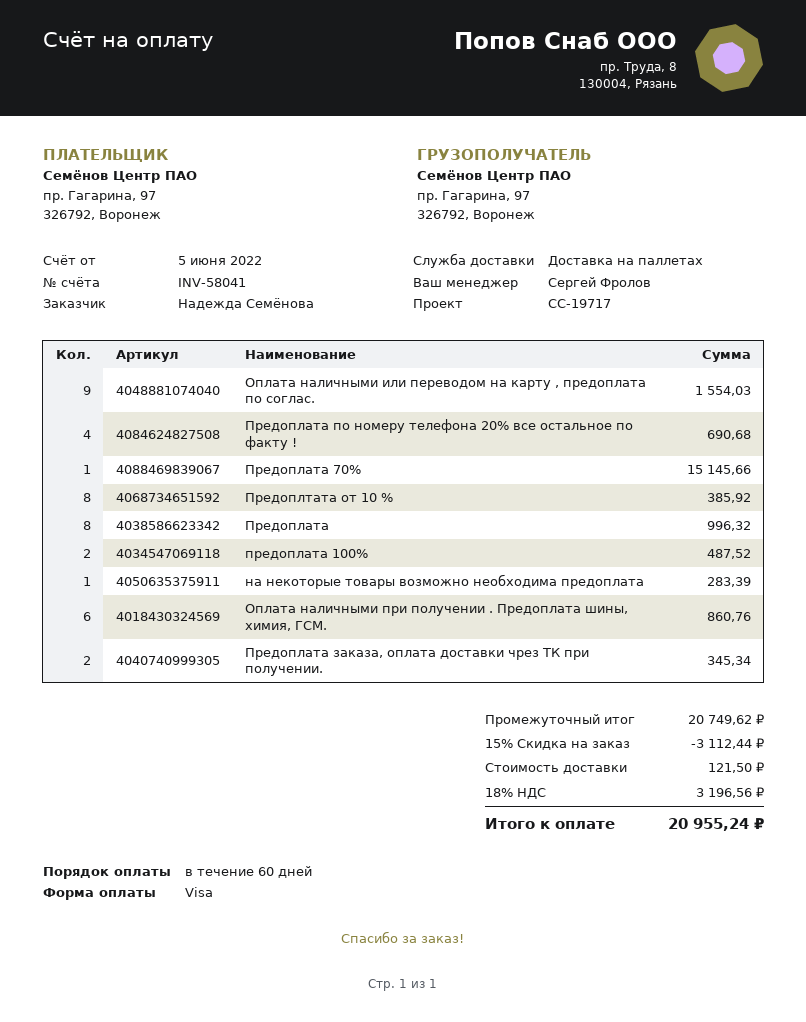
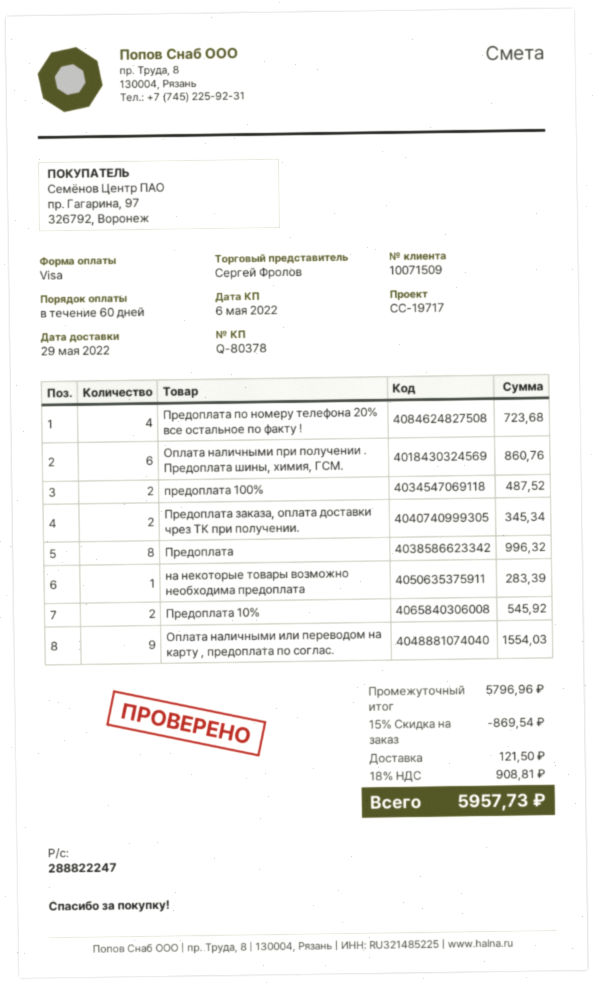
Предоплата по номеру телефона 20% все остальное по факту !: 4 for 690.68 -> 4 for 723.68
Предоплата 70%: 1 for 15145.66 -> none
Предоплтата от 10 %: 8 for 385.92 -> none
Предоплата 10%: none -> 2 for 545.92
subtotal: 20749.62 -> 5796.96
discount: 15% = 3112.44 -> 15% = 869.54
tax: 18% = 3196.56 -> 18% = 908.81
total: 20955.24 -> 5957.73

